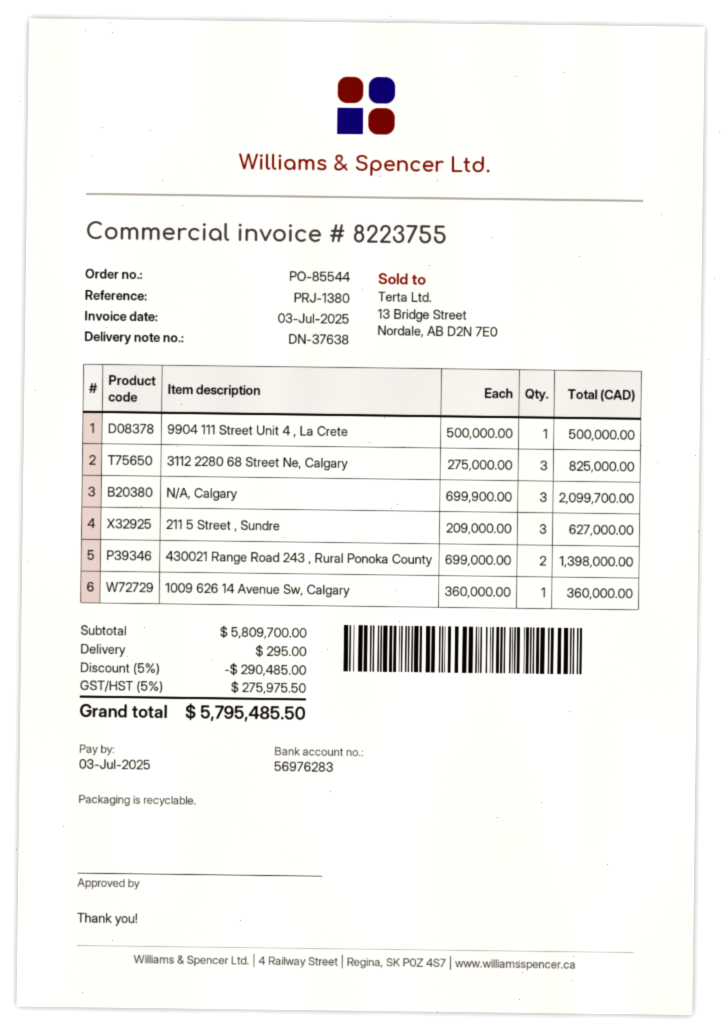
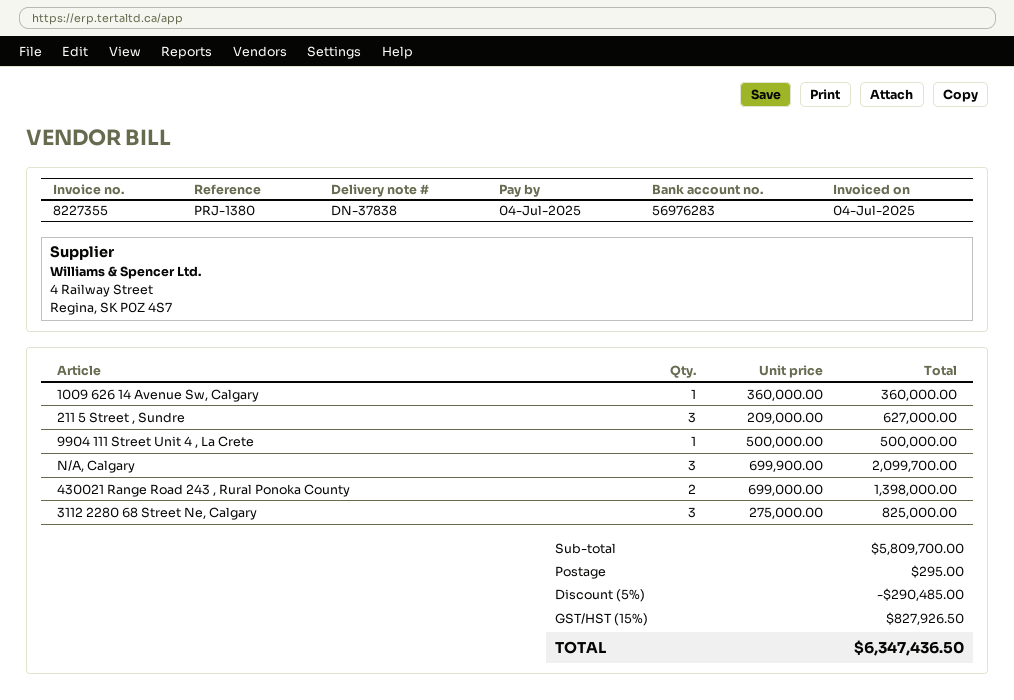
delivery note number: DN-37638 -> DN-37838
invoice number: 8223755 -> 8227355
invoice date: 2025-07-03 -> 2025-07-04
due date: 2025-07-03 -> 2025-07-04
tax: 5% = 275975.50 -> 15% = 827926.50
total: 5795485.50 -> 6347436.50

